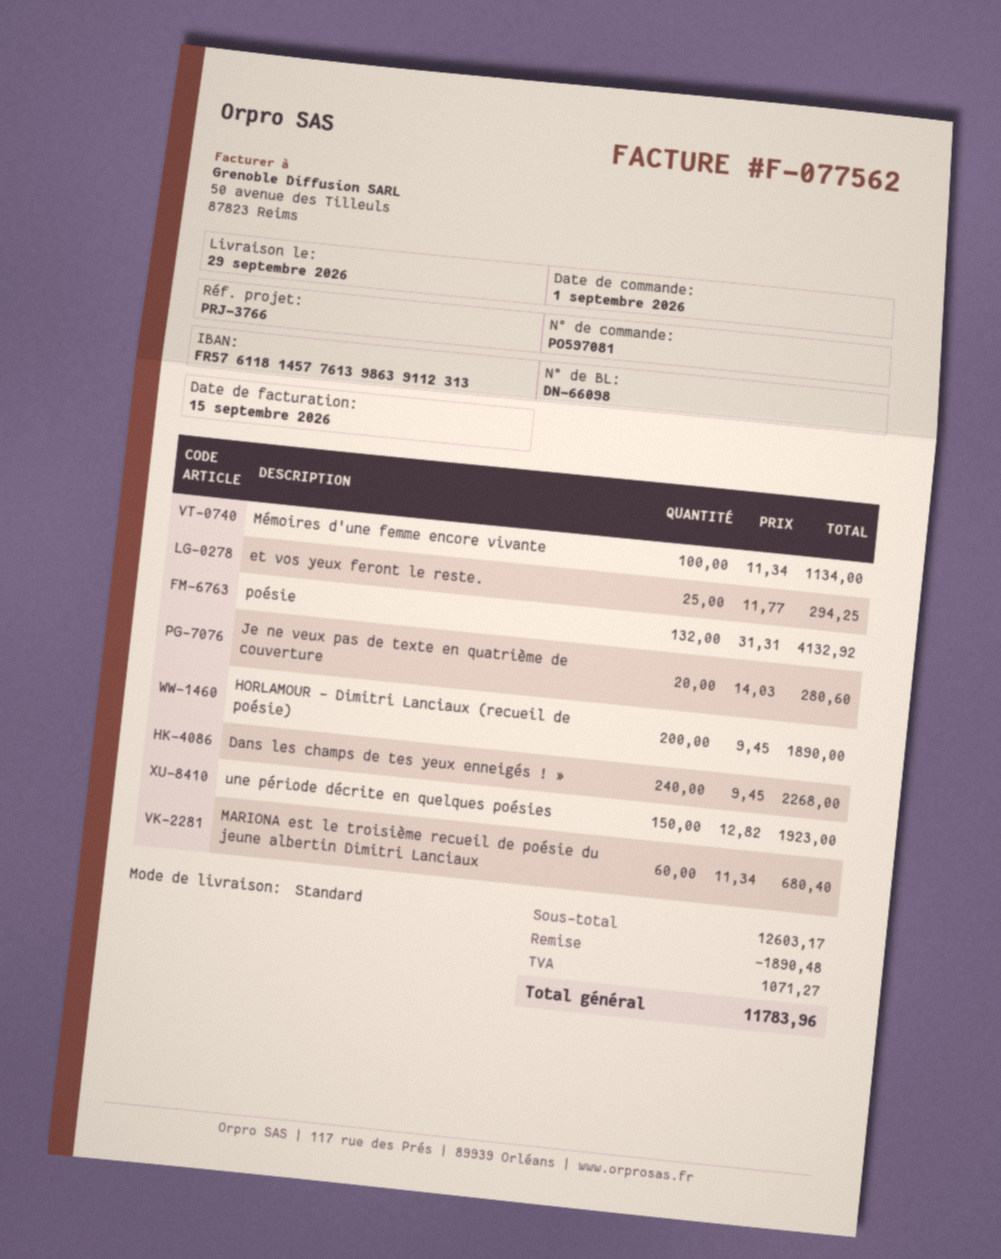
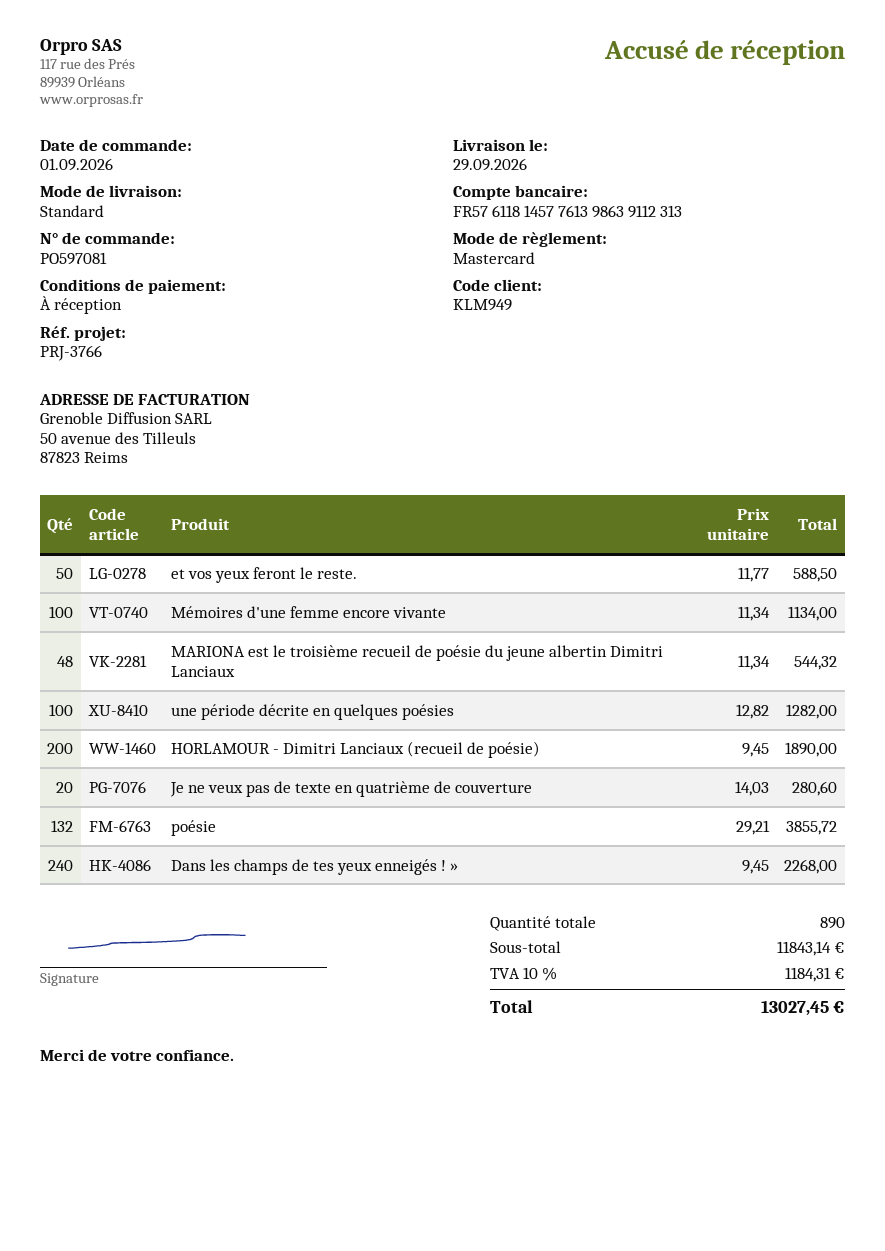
et vos yeux feront le reste.: 25 x 11.77 = 294.25 -> 50 x 11.77 = 588.50
poésie: 132 x 31.31 = 4132.92 -> 132 x 29.21 = 3855.72
une période décrite en quelques poésies: 150 x 12.82 = 1923.00 -> 100 x 12.82 = 1282.00
MARIONA est le troisième recueil de poésie du jeune albertin Dimitri Lanciaux: 60 x 11.34 = 680.40 -> 48 x 11.34 = 544.32
subtotal: 12603.17 -> 11843.14
discount: 1890.48 -> none
tax: 1071.27 -> 1184.31
total: 11783.96 -> 13027.45

